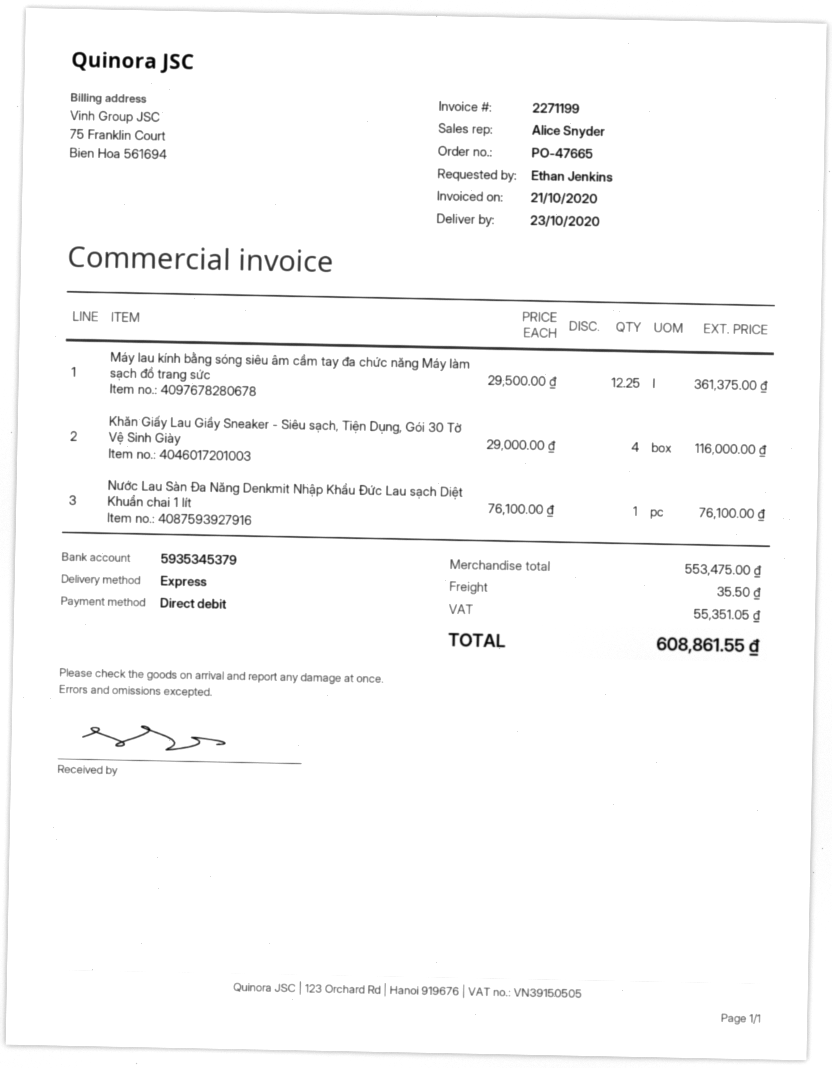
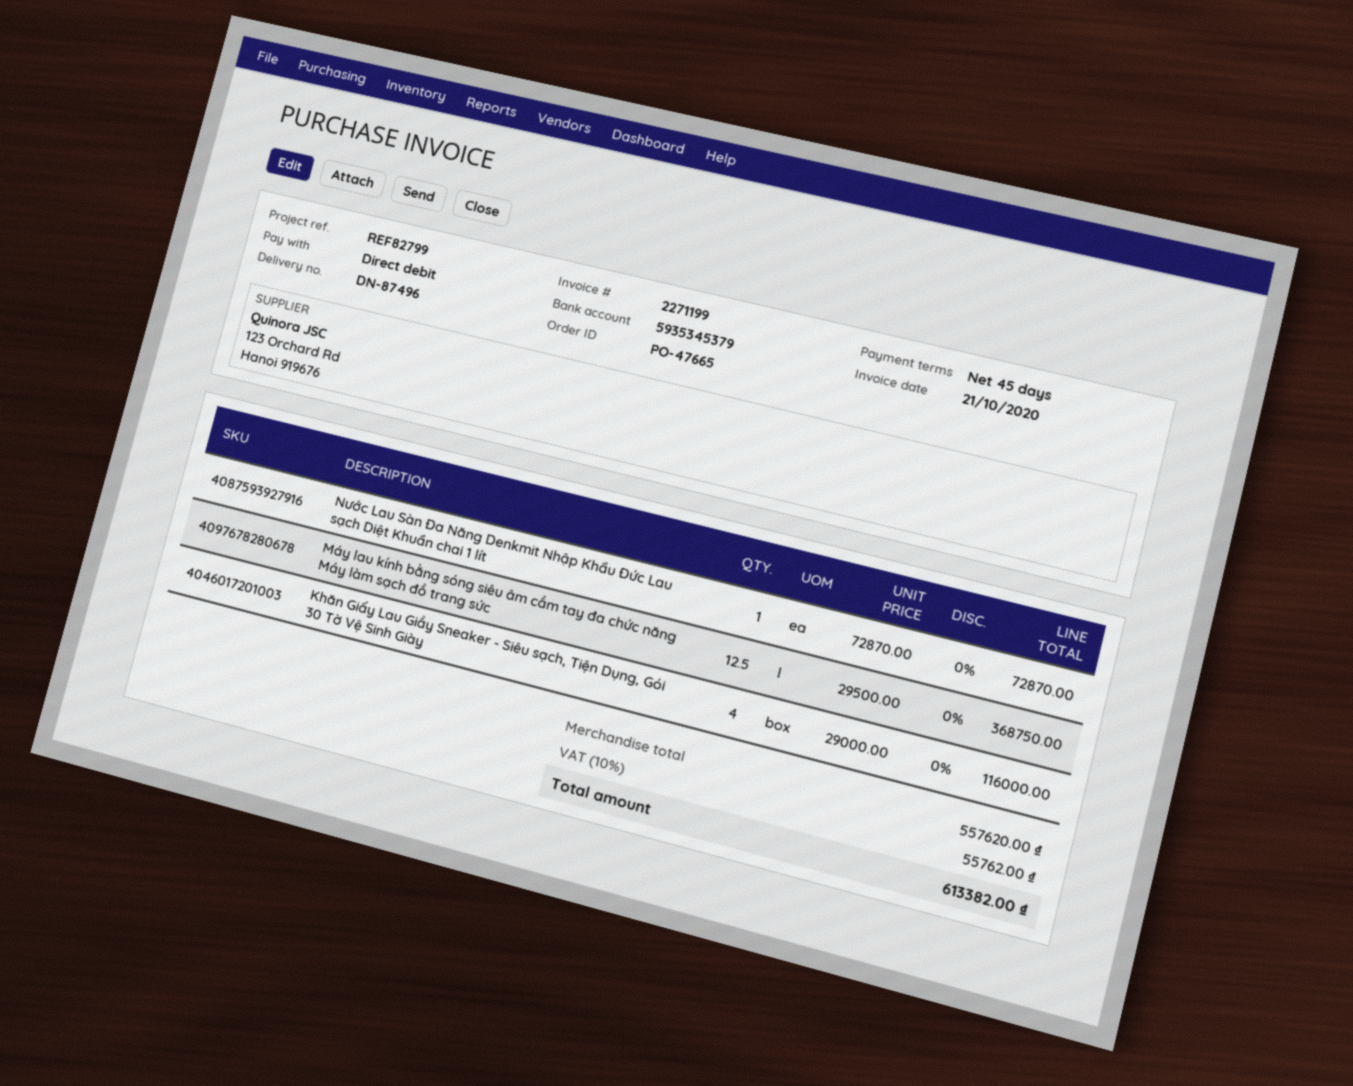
Máy lau kính bằng sóng siêu âm cầm tay đa chức năng Máy làm sạch đồ trang sức: 12.25 x 29500.00 = 361375.00 -> 12.5 x 29500.00 = 368750.00
Nước Lau Sàn Đa Năng Denkmit Nhập Khẩu Đức Lau sạch Diệt Khuẩn chai 1 lít: 1 x 76100.00 = 76100.00 -> 1 x 72870.00 = 72870.00
subtotal: 553475.00 -> 557620.00
shipping: 35.50 -> none
tax: 55351.05 -> 55762.00
total: 608861.55 -> 613382.00

